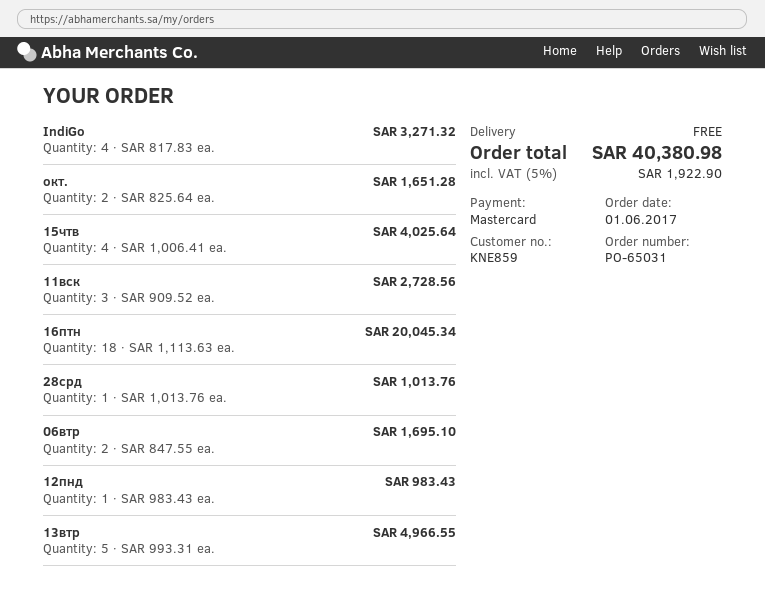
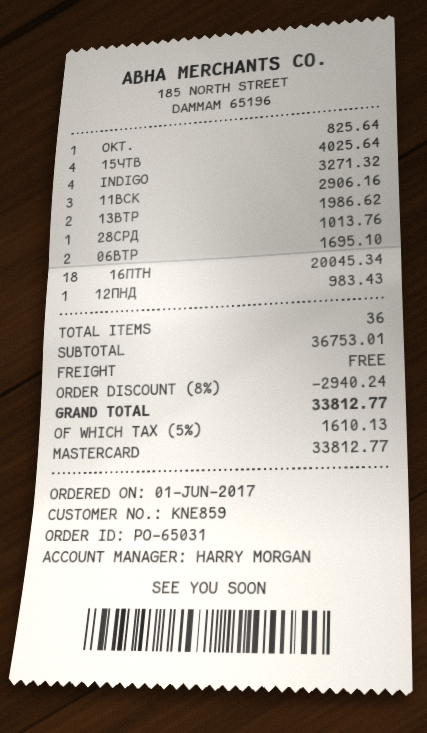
окт.: 2 for 1651.28 -> 1 for 825.64
11вск: 3 for 2728.56 -> 3 for 2906.16
13втр: 5 for 4966.55 -> 2 for 1986.62
discount: none -> 8% = 2940.24
tax: 5% = 1922.90 -> 5% = 1610.13
total: 40380.98 -> 33812.77

